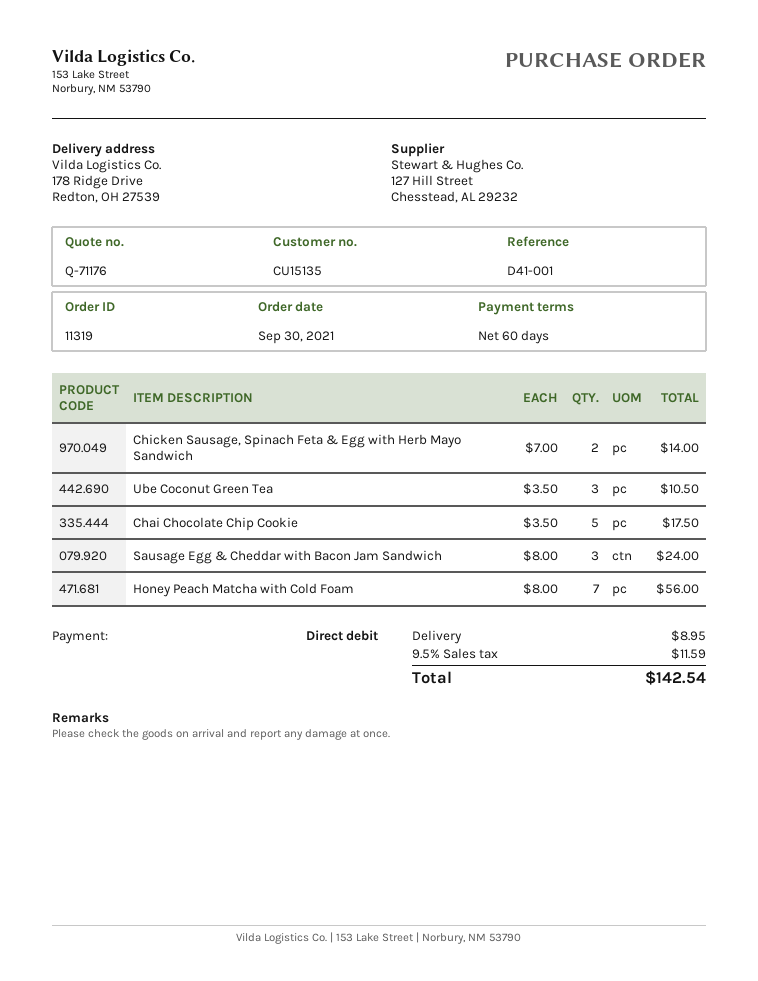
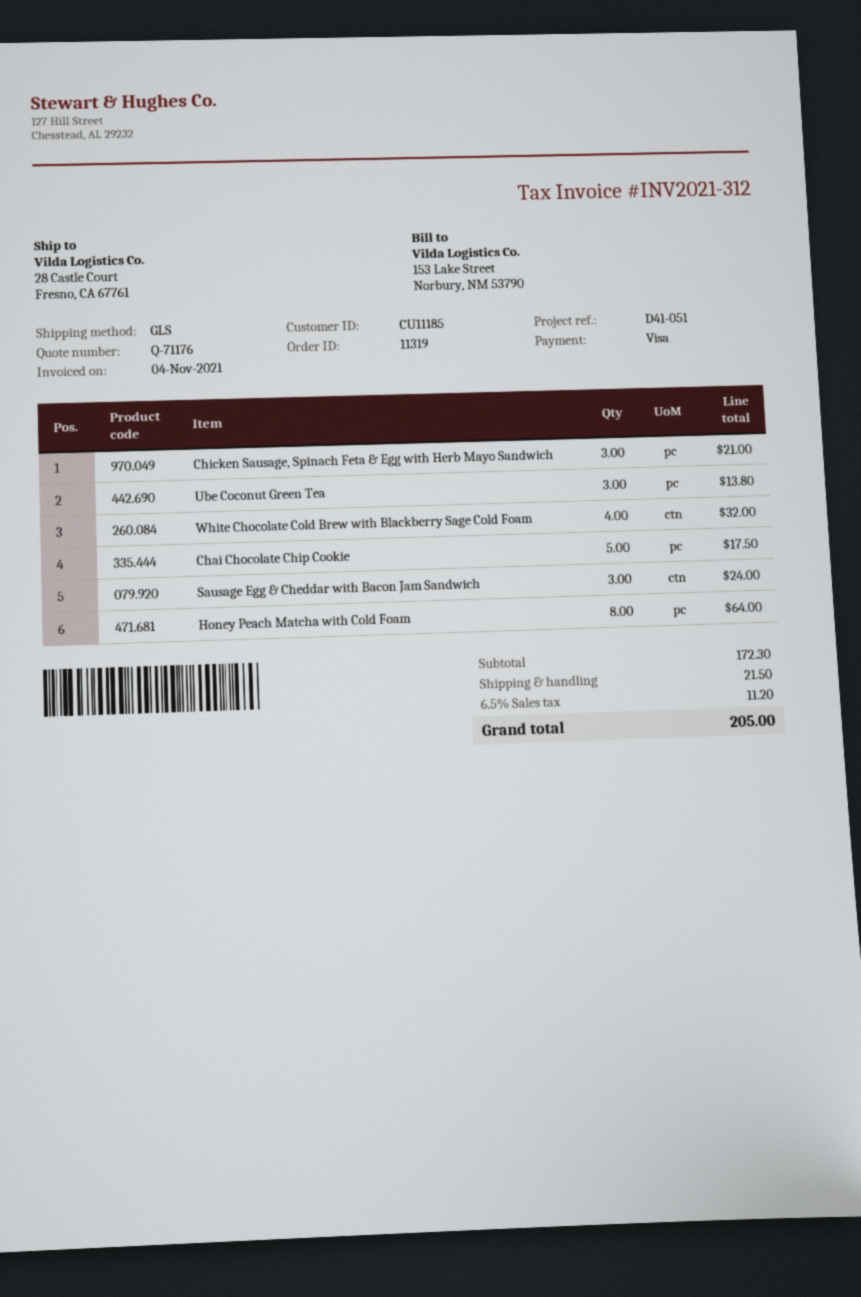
customer number: CU15135 -> CU11185
reference: D41-001 -> D41-051
payment method: direct debit -> Visa
ship to: 178 Ridge Drive, Redton, OH 27539 -> 28 Castle Court, Fresno, CA 67761
Chicken Sausage, Spinach Feta & Egg with Herb Mayo Sandwich: 2 for 14.00 -> 3 for 21.00
Ube Coconut Green Tea: 3 for 10.50 -> 3 for 13.80
Honey Peach Matcha with Cold Foam: 7 for 56.00 -> 8 for 64.00
White Chocolate Cold Brew with Blackberry Sage Cold Foam: none -> 4 for 32.00
shipping: 8.95 -> 21.50
tax: 9.5% = 11.59 -> 6.5% = 11.20
total: 142.54 -> 205.00

